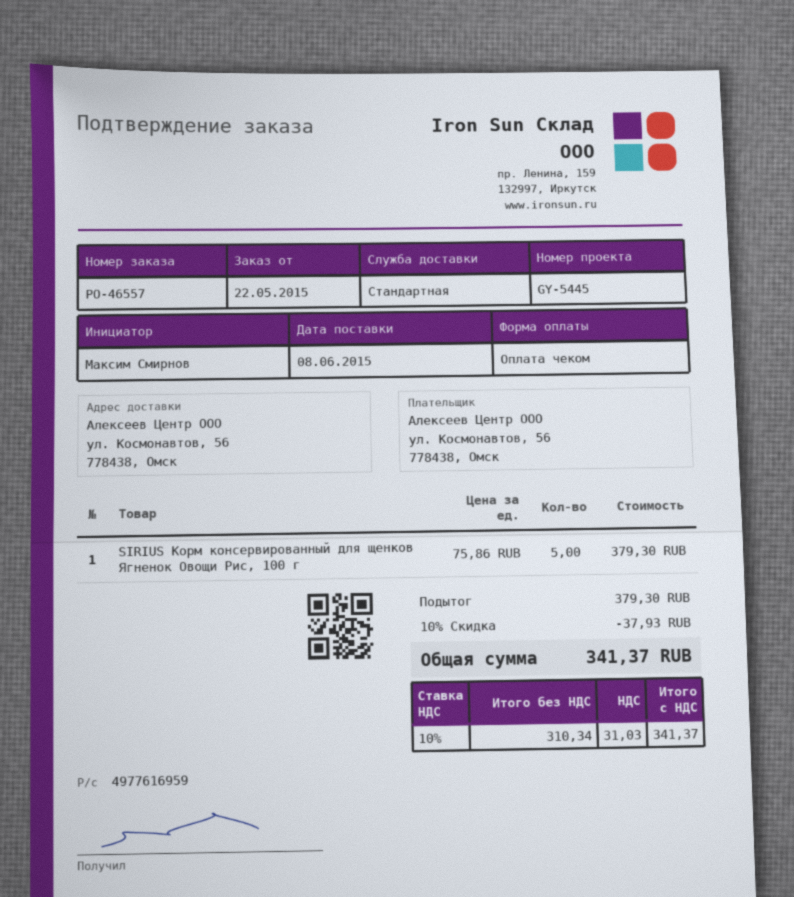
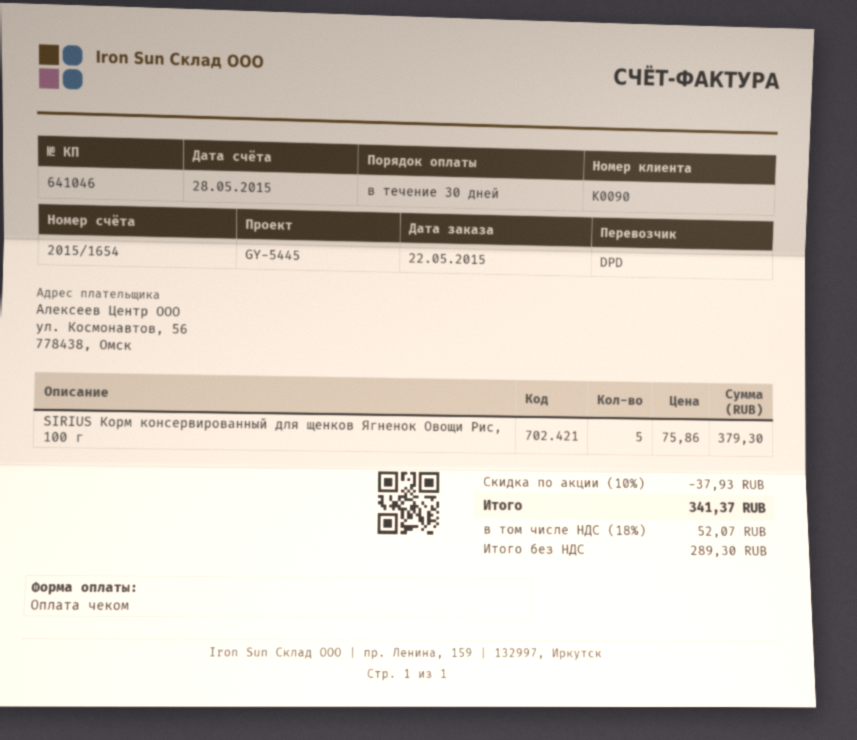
shipping method: standard -> DPD
net: 310.34 -> 289.30
tax: 10% = 31.03 -> 18% = 52.07

